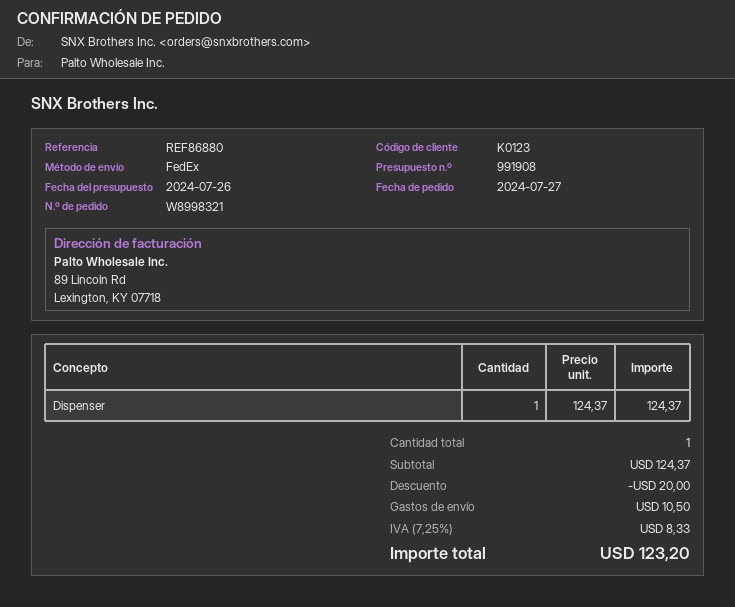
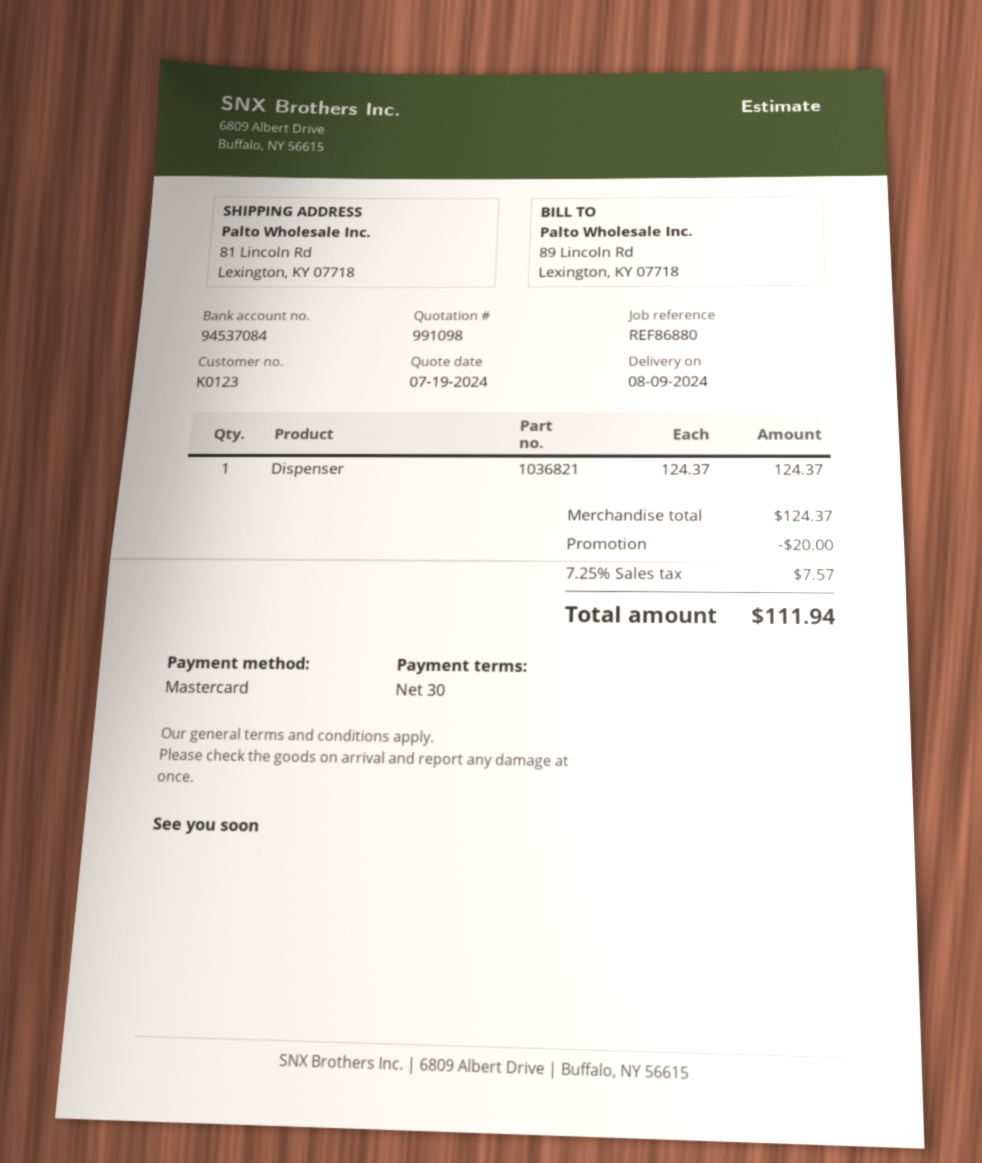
quote number: 991908 -> 991098
quote date: 2024-07-26 -> 2024-07-19
shipping: 10.50 -> none
tax: 7.25% = 8.33 -> 7.25% = 7.57
total: 123.20 -> 111.94

